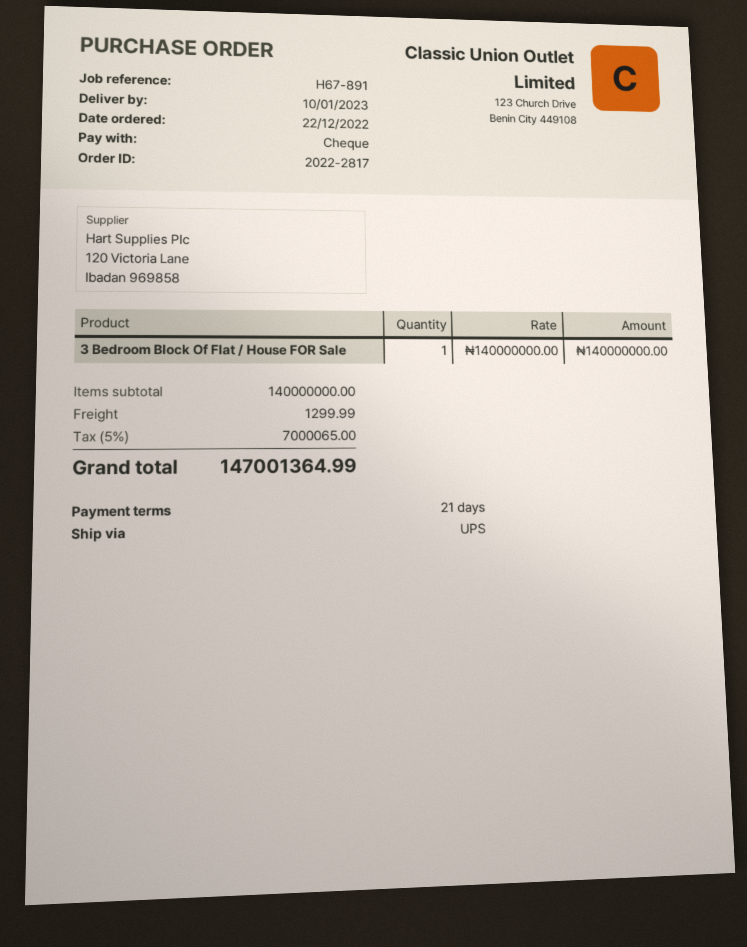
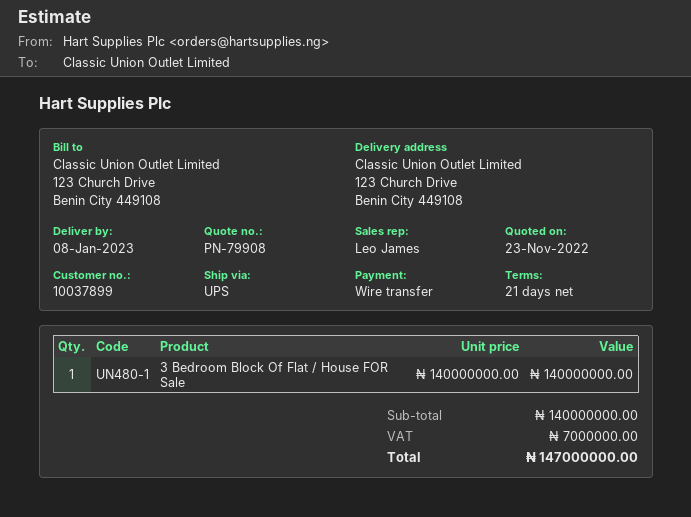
delivery date: 2023-01-10 -> 2023-01-08
payment method: cheque -> bank transfer
shipping: 1299.99 -> none
tax: 7000065.00 -> 7000000.00
total: 147001364.99 -> 147000000.00

